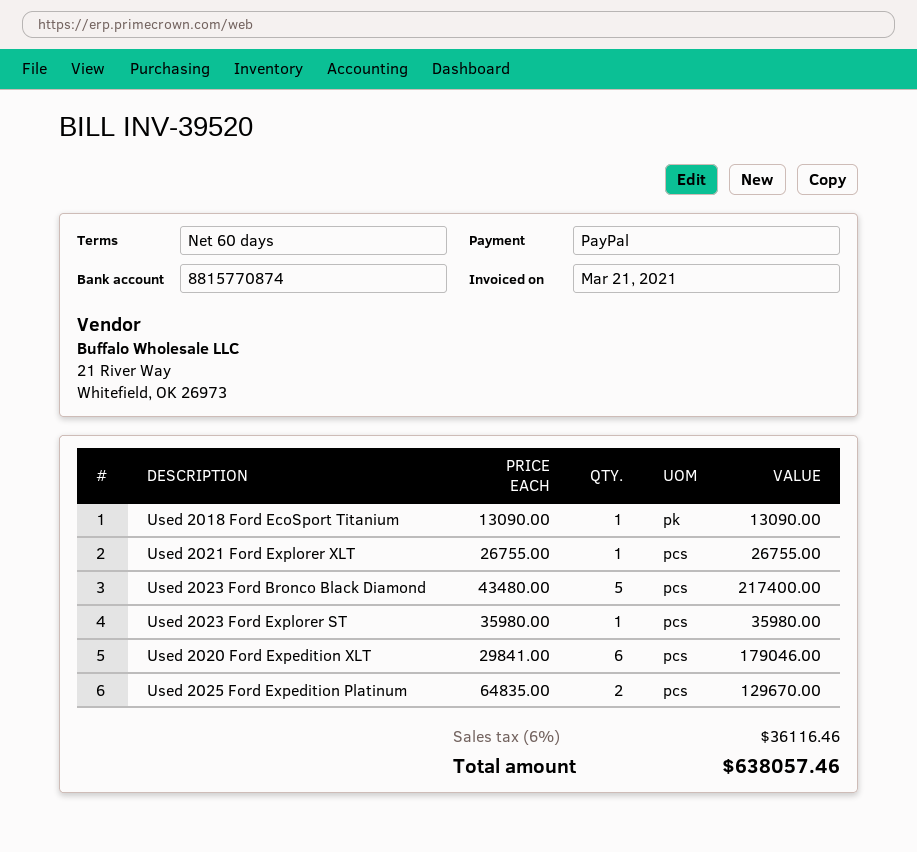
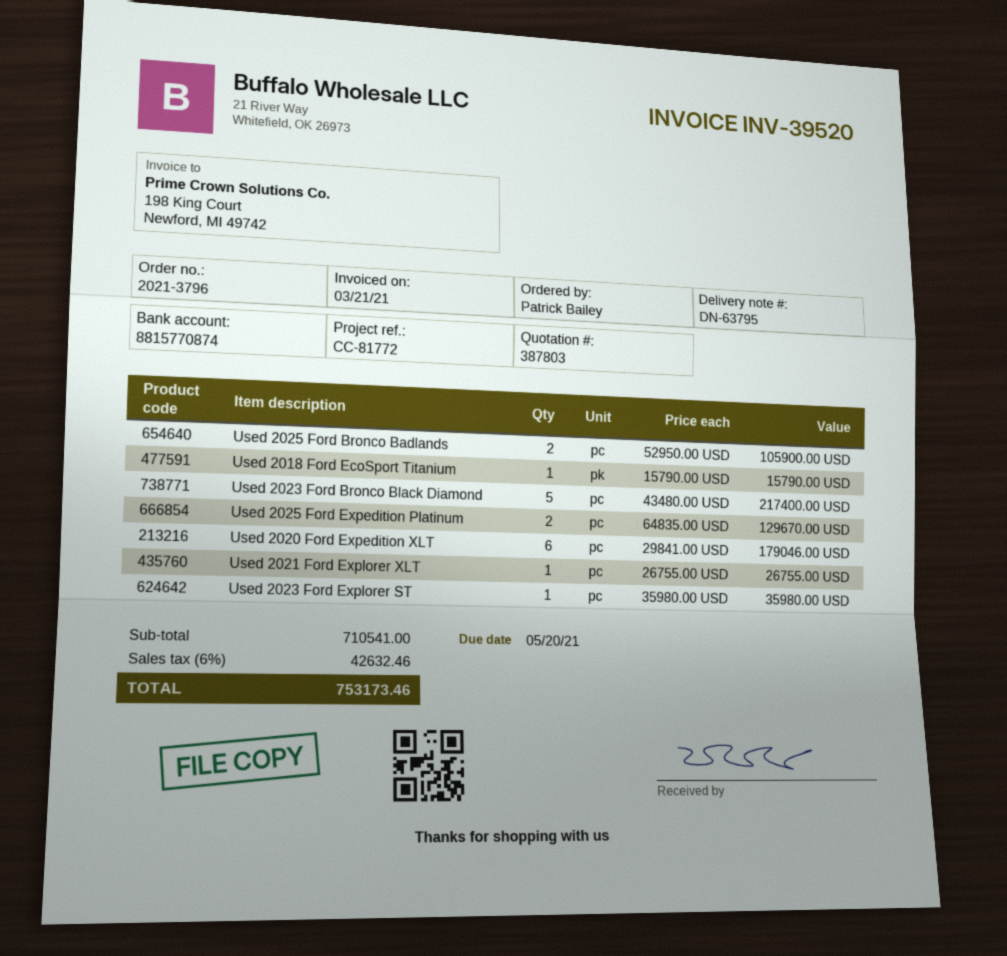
Used 2018 Ford EcoSport Titanium: 1 x 13090.00 = 13090.00 -> 1 x 15790.00 = 15790.00
Used 2025 Ford Bronco Badlands: none -> 2 x 52950.00 = 105900.00
tax: 6% = 36116.46 -> 6% = 42632.46
total: 638057.46 -> 753173.46

